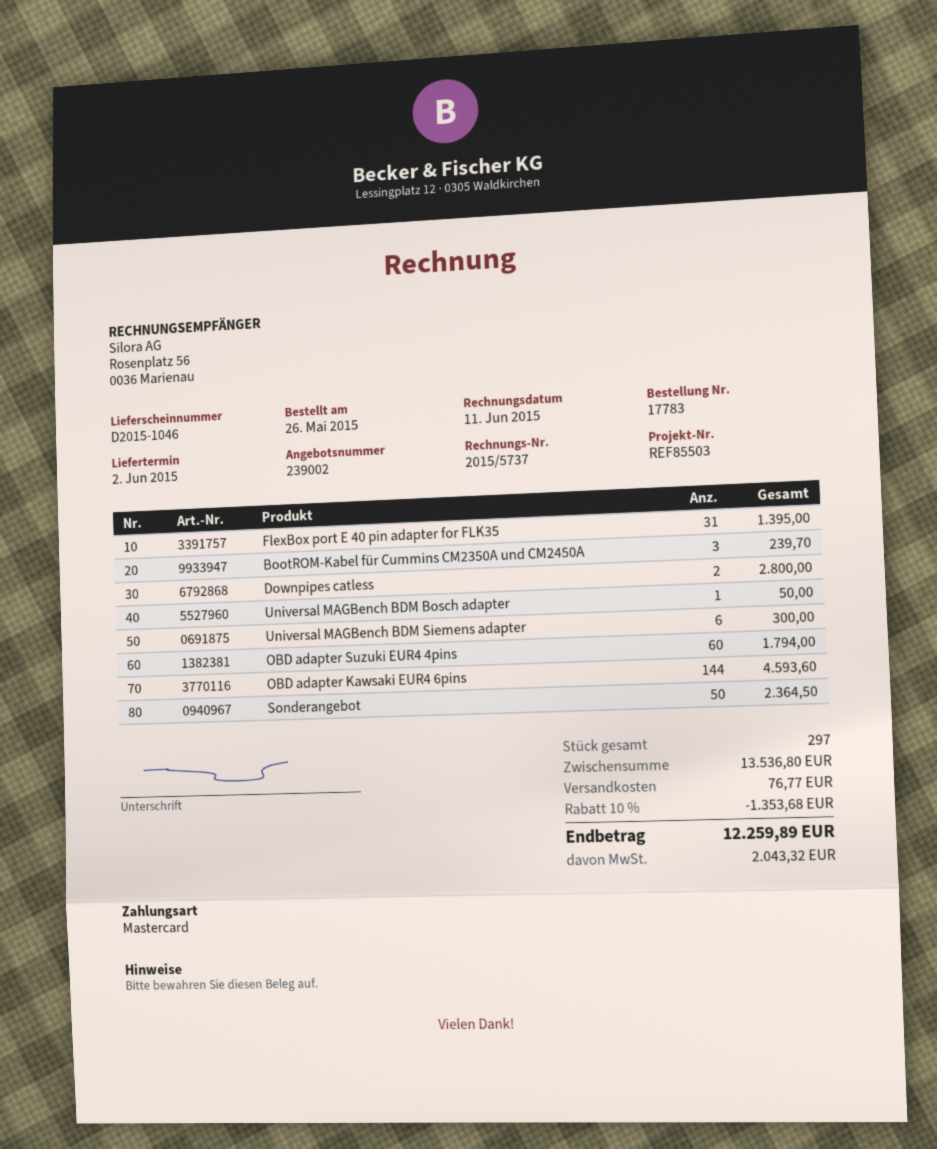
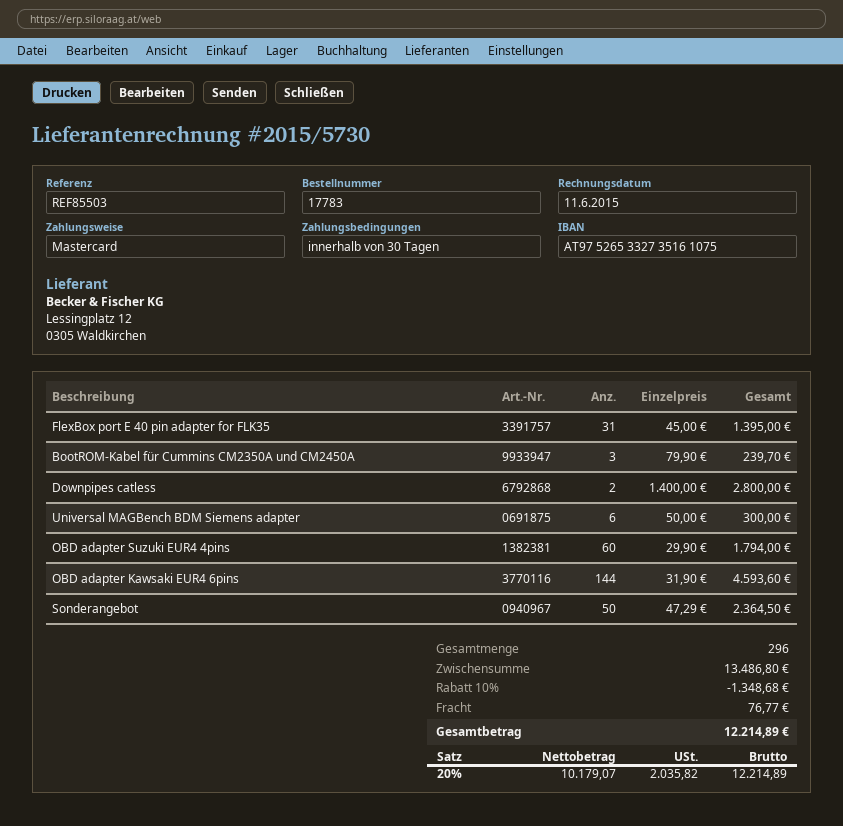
invoice number: 2015/5737 -> 2015/5730
Universal MAGBench BDM Bosch adapter: 1 for 50.00 -> none
total quantity: 297 -> 296
subtotal: 13536.80 -> 13486.80
discount: 10% = 1353.68 -> 10% = 1348.68
tax: 2043.32 -> 2035.82
total: 12259.89 -> 12214.89

